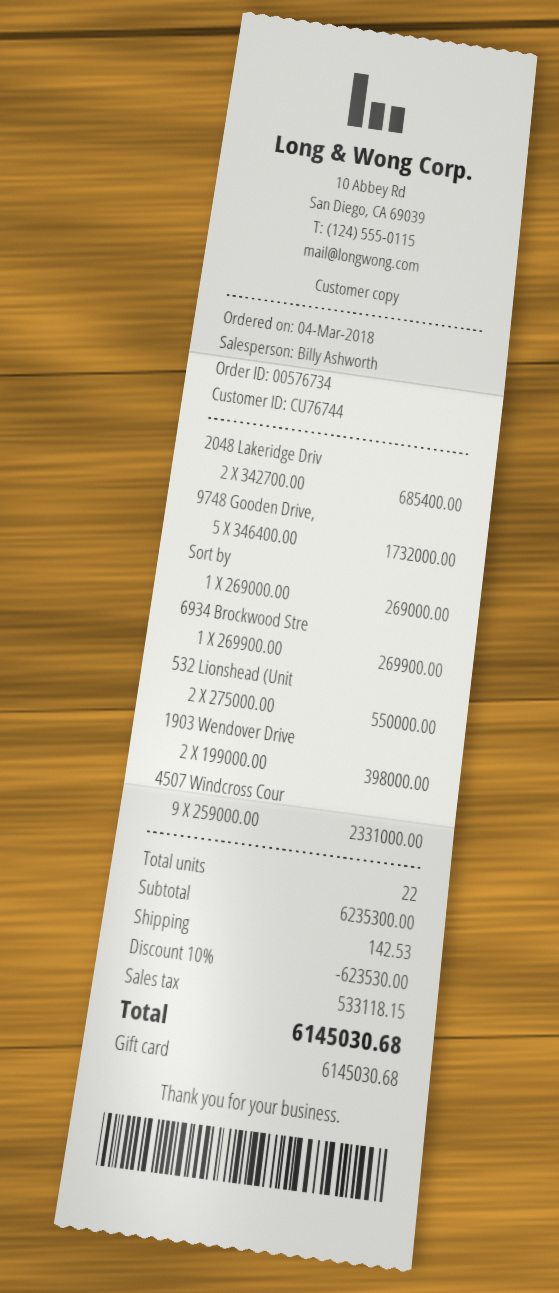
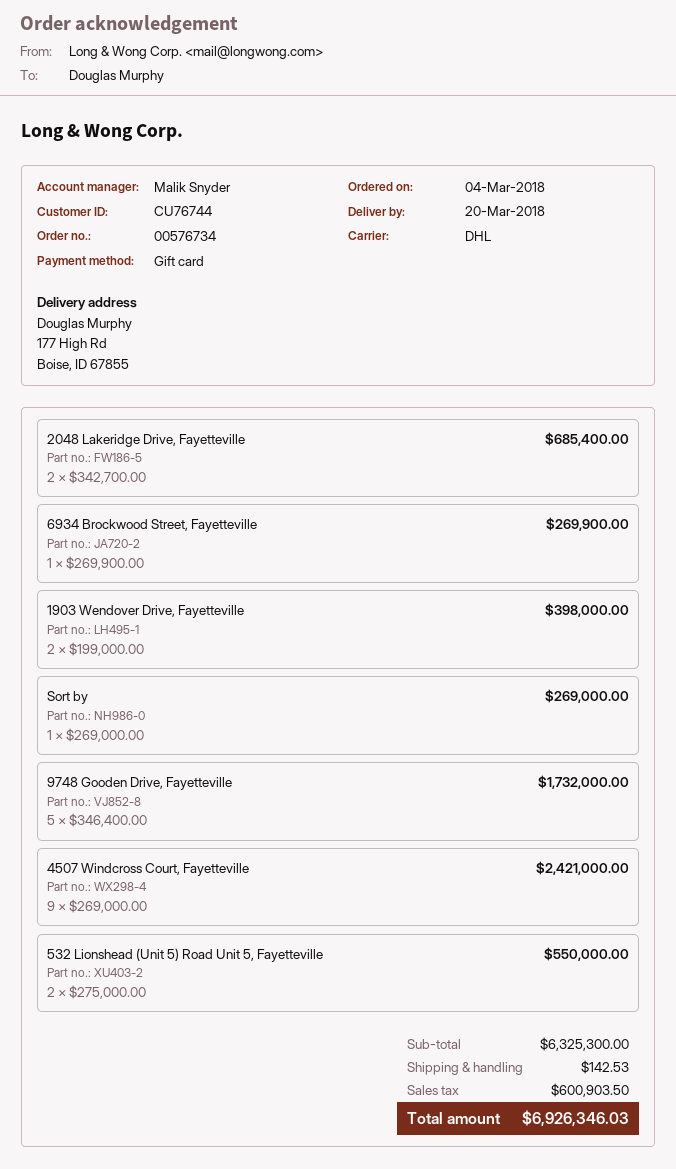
sales rep: Billy Ashworth -> Malik Snyder
4507 Windcross Cour: 9 x 259000.00 = 2331000.00 -> 9 x 269000.00 = 2421000.00
subtotal: 6235300.00 -> 6325300.00
discount: 10% = 623530.00 -> none
tax: 533118.15 -> 600903.50
total: 6145030.68 -> 6926346.03

